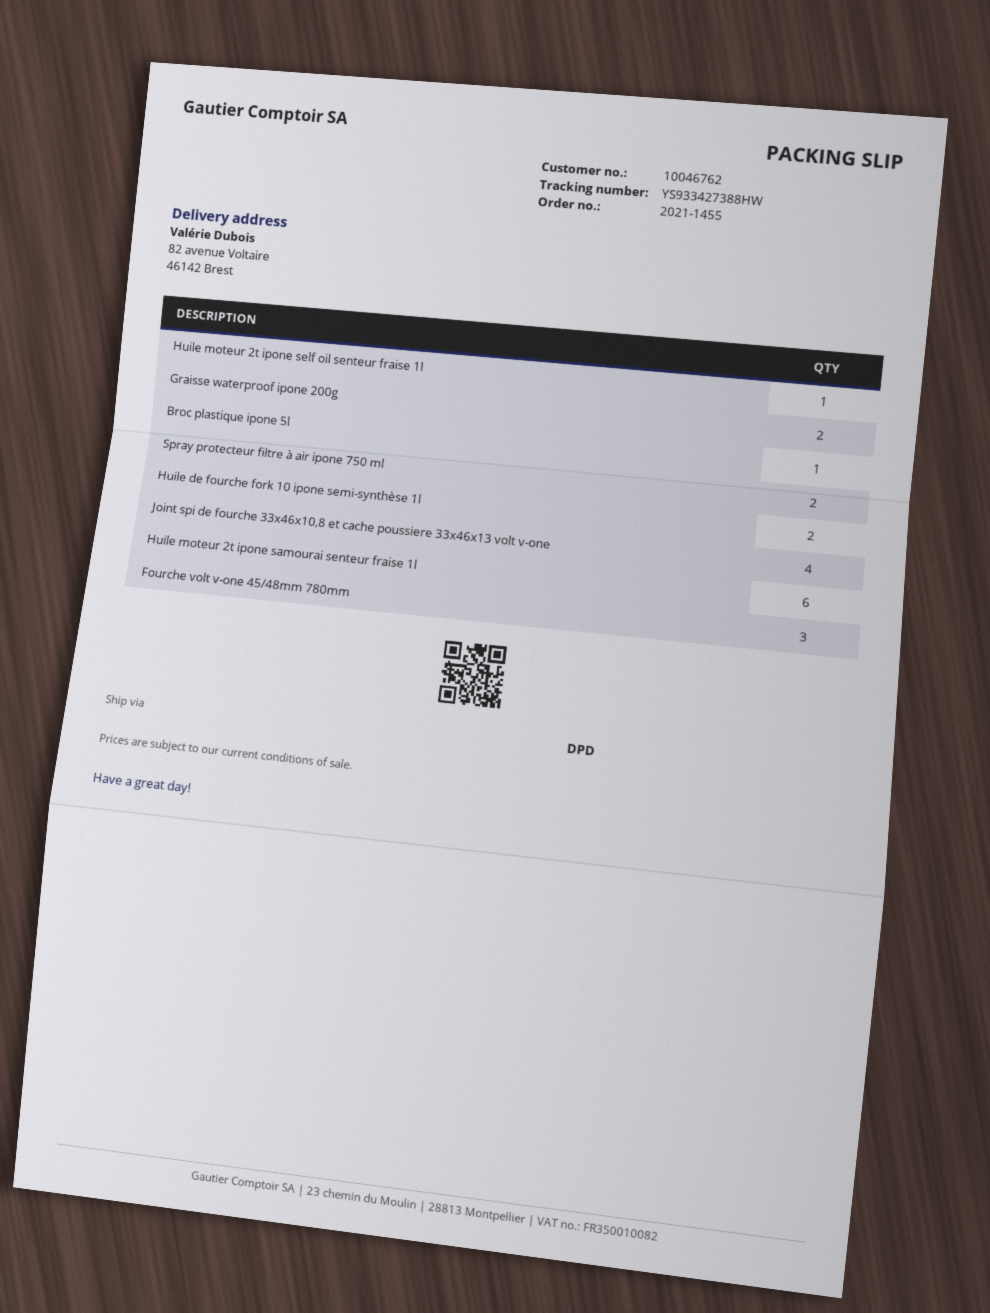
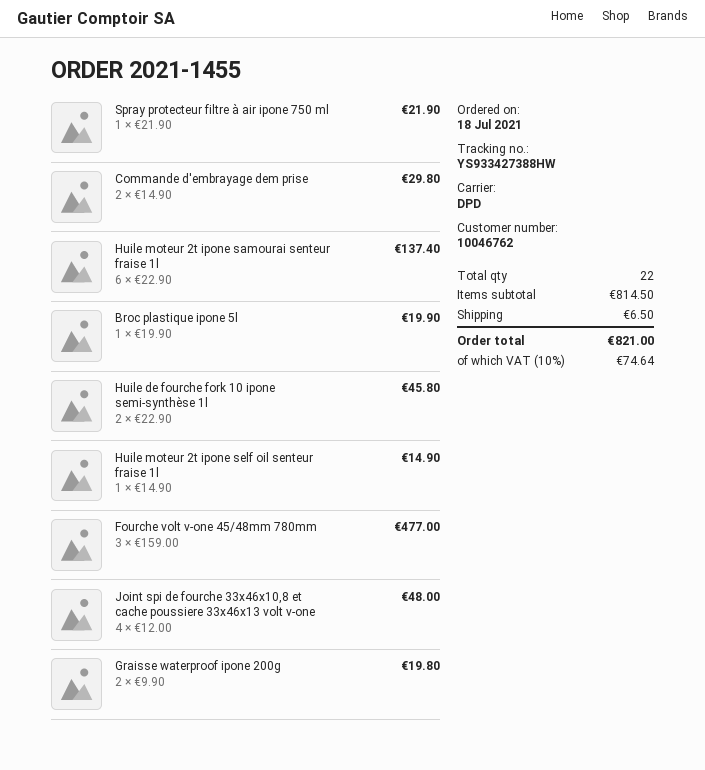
Spray protecteur filtre à air ipone 750 ml: 2 -> 1
Commande d'embrayage dem prise: none -> 2

